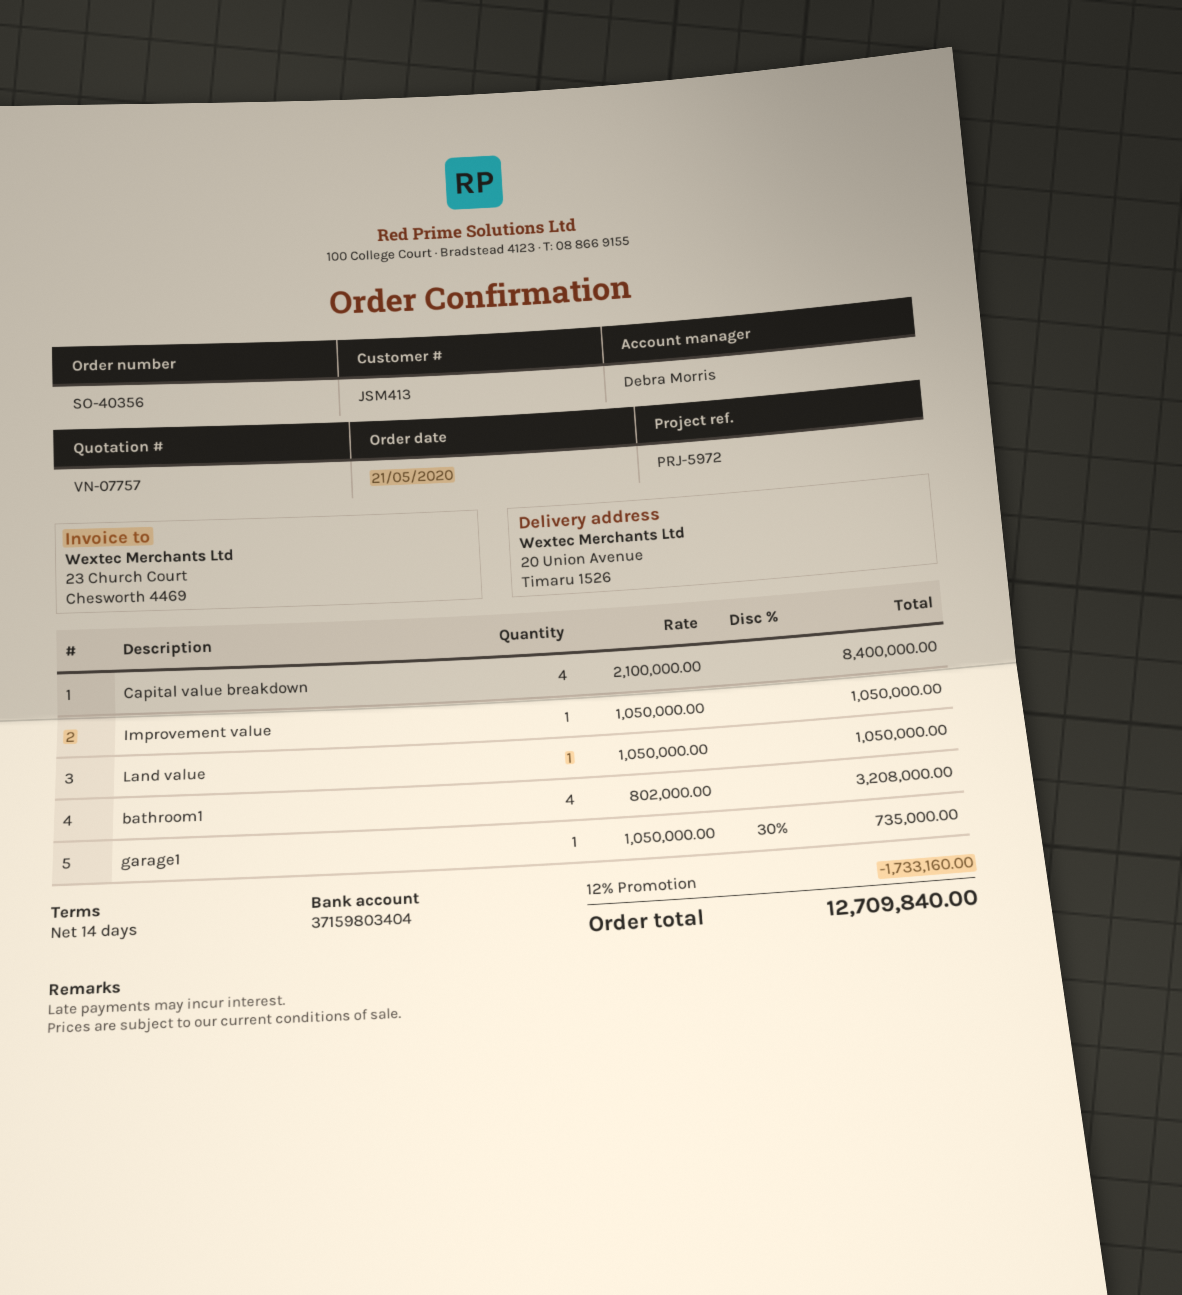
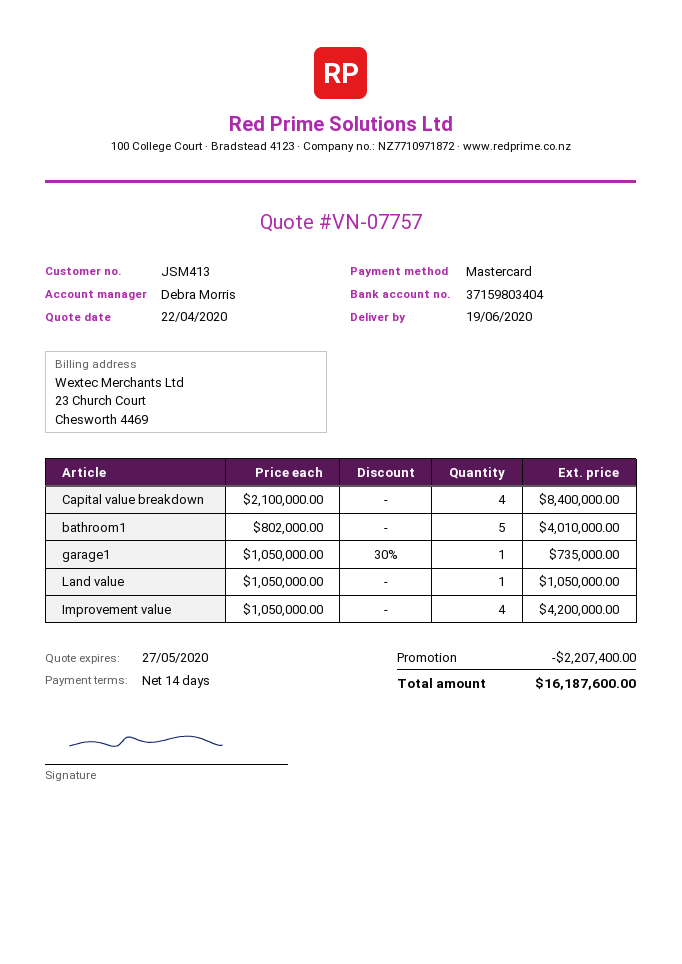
Improvement value: 1 x 1050000.00 = 1050000.00 -> 4 x 1050000.00 = 4200000.00
bathroom1: 4 x 802000.00 = 3208000.00 -> 5 x 802000.00 = 4010000.00
discount: 1733160.00 -> 2207400.00
total: 12709840.00 -> 16187600.00

